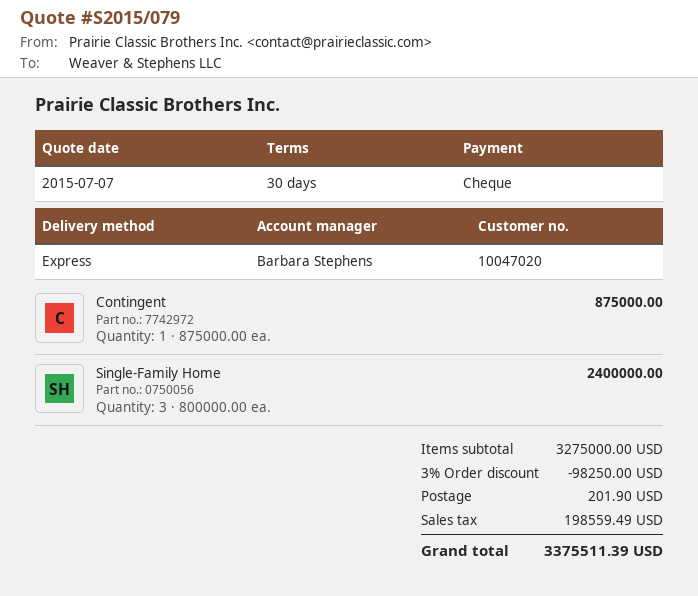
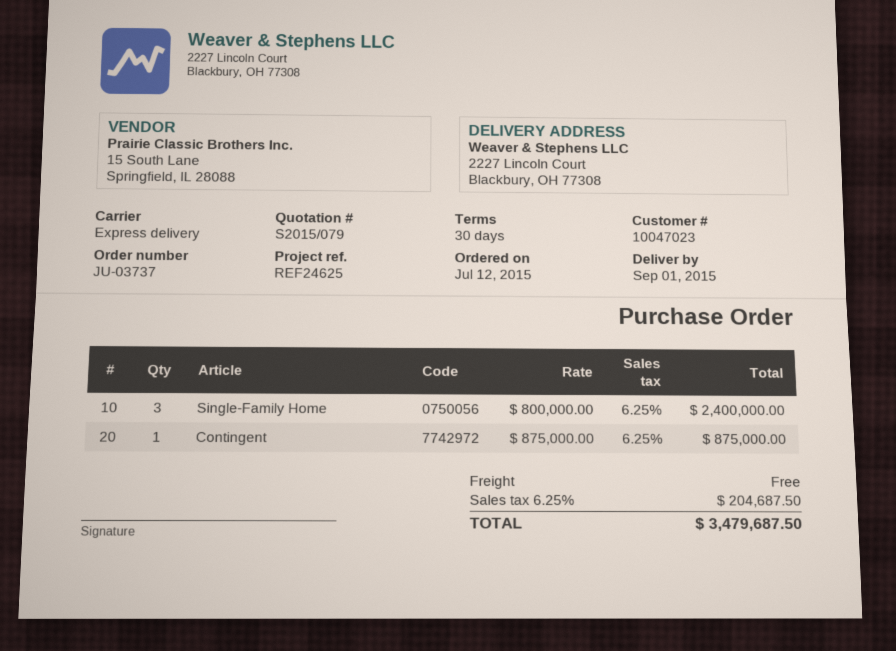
customer number: 10047020 -> 10047023
discount: 3% = 98250.00 -> none
shipping: 201.90 -> 0.00
tax: 198559.49 -> 204687.50
total: 3375511.39 -> 3479687.50

